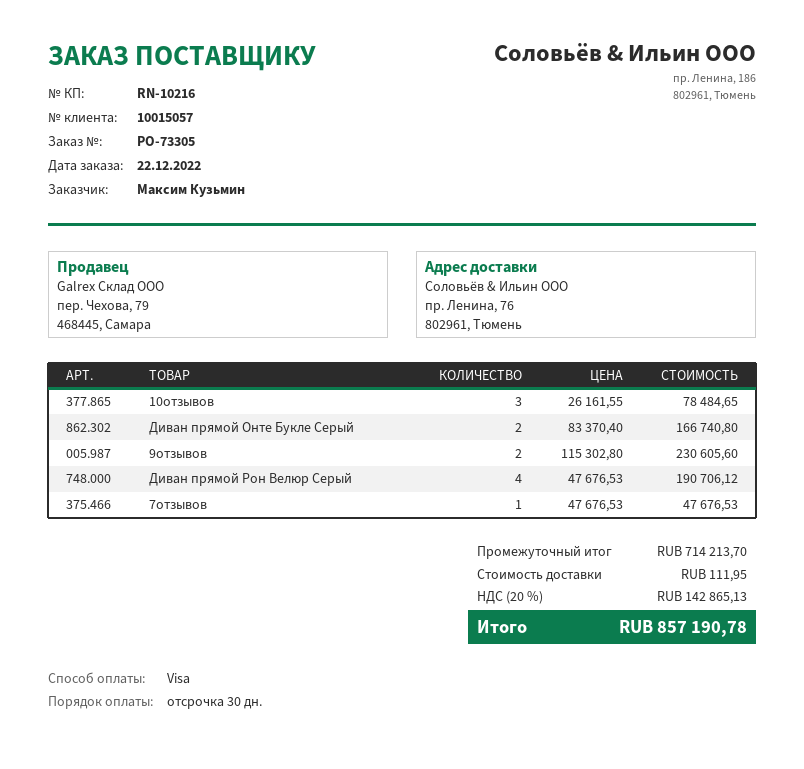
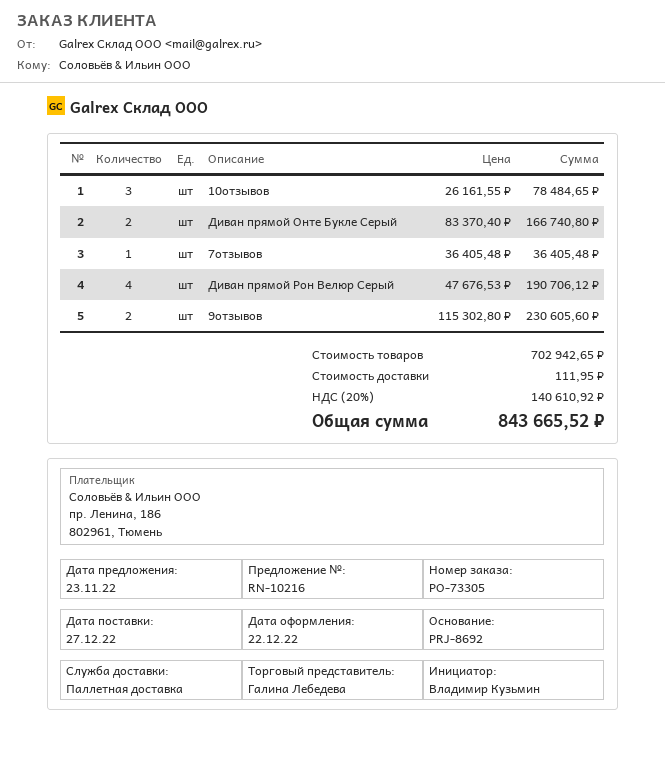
ordered by: Максим Кузьмин -> Владимир Кузьмин
7отзывов: 1 x 47676.53 = 47676.53 -> 1 x 36405.48 = 36405.48
subtotal: 714213.70 -> 702942.65
tax: 20% = 142865.13 -> 20% = 140610.92
total: 857190.78 -> 843665.52

